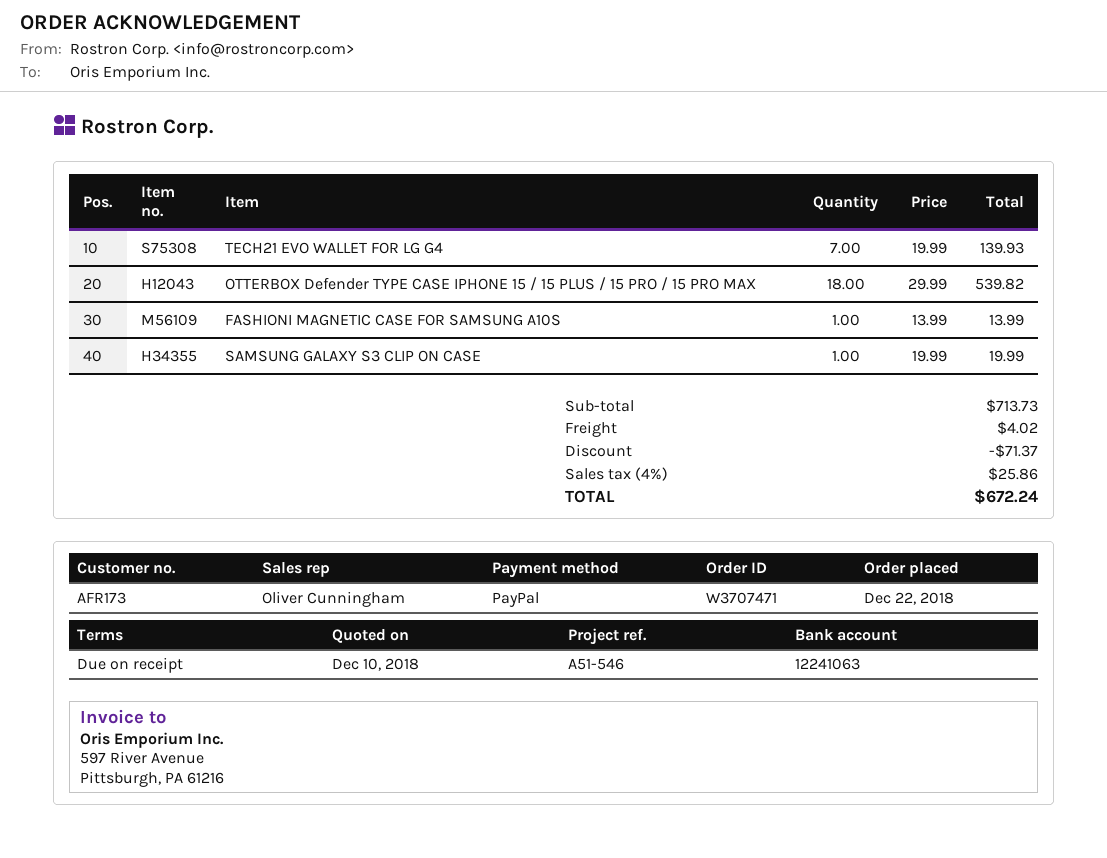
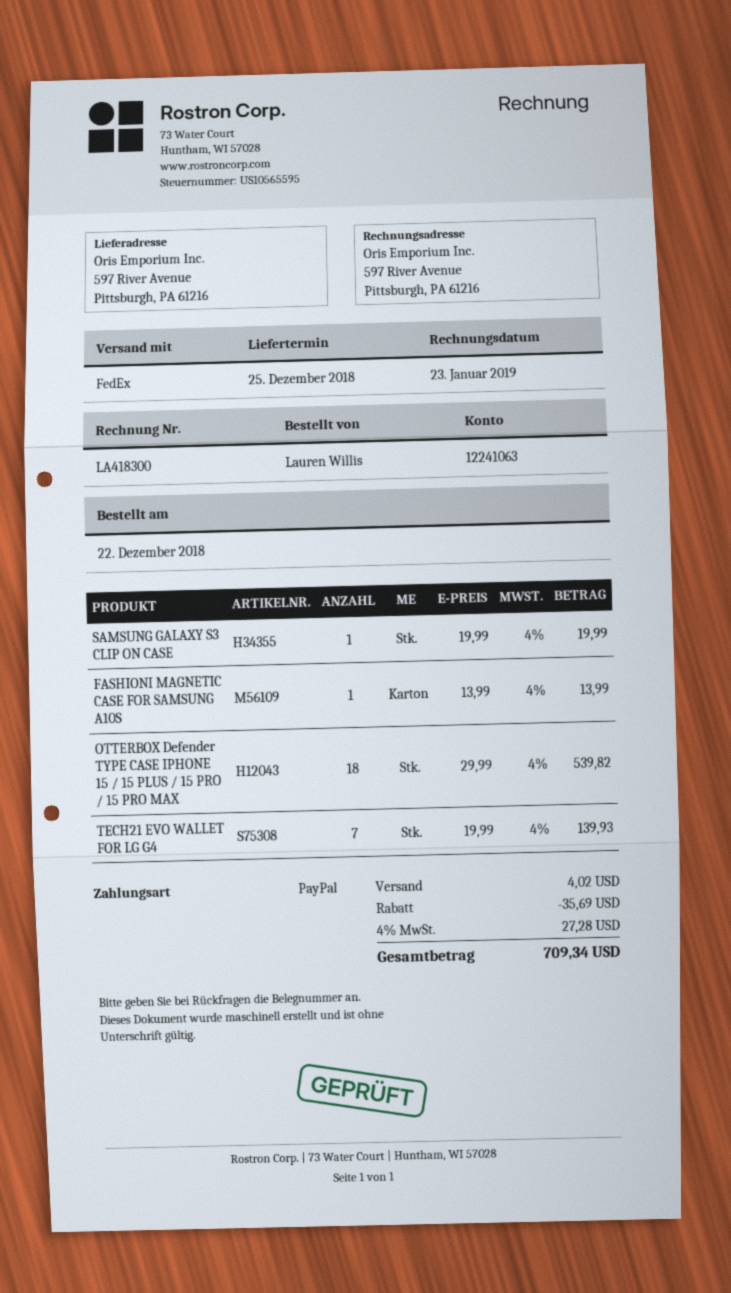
discount: 71.37 -> 35.69
tax: 4% = 25.86 -> 4% = 27.28
total: 672.24 -> 709.34

